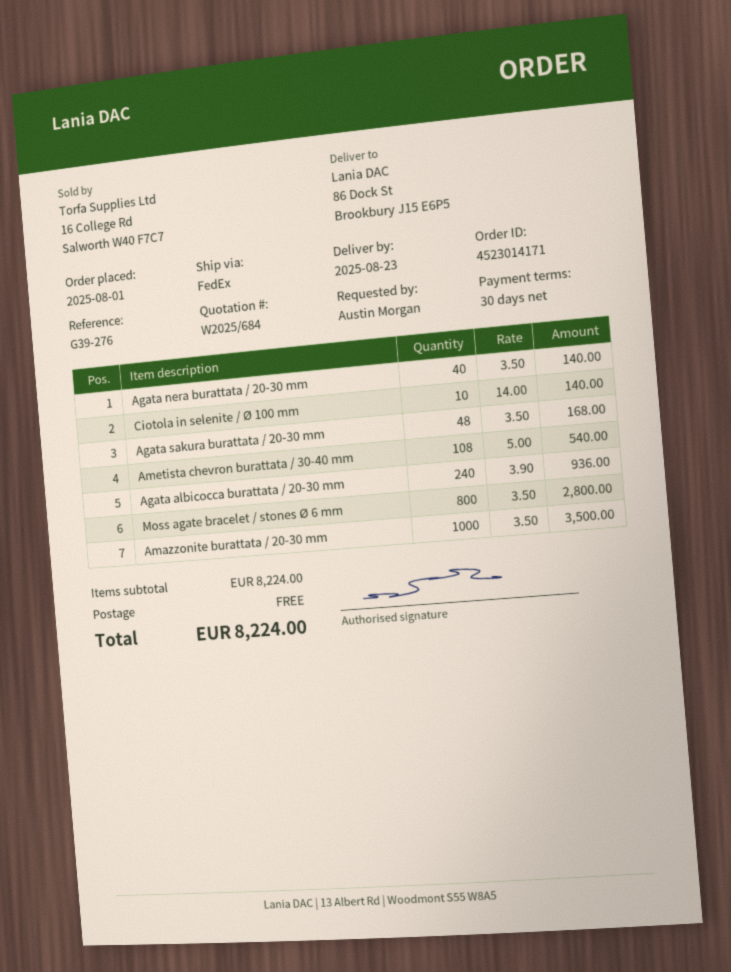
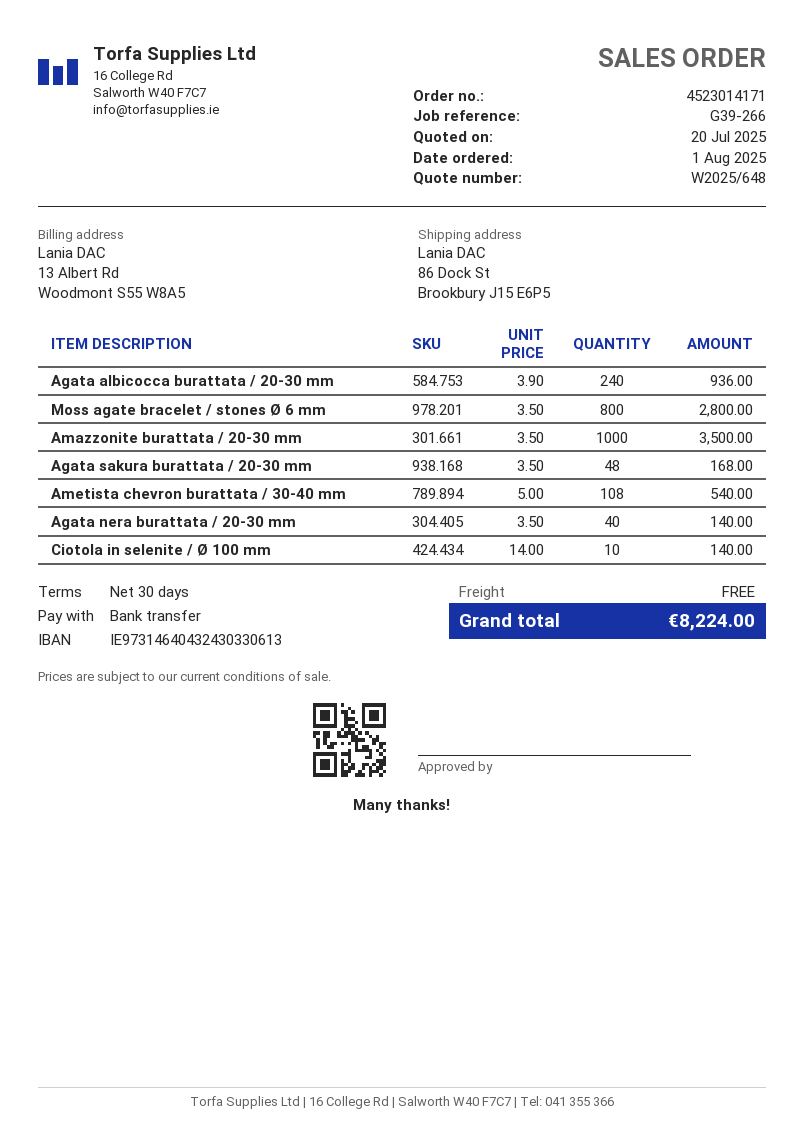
quote number: W2025/684 -> W2025/648
reference: G39-276 -> G39-266

